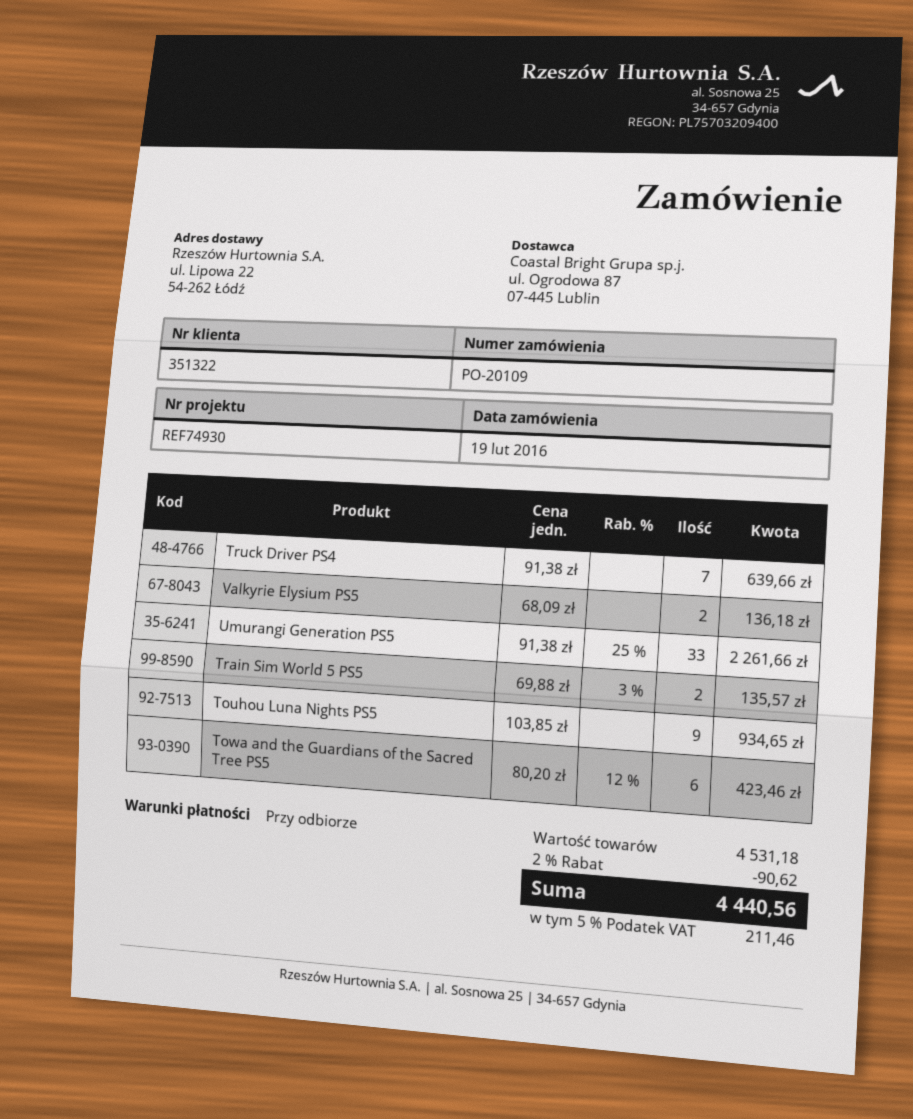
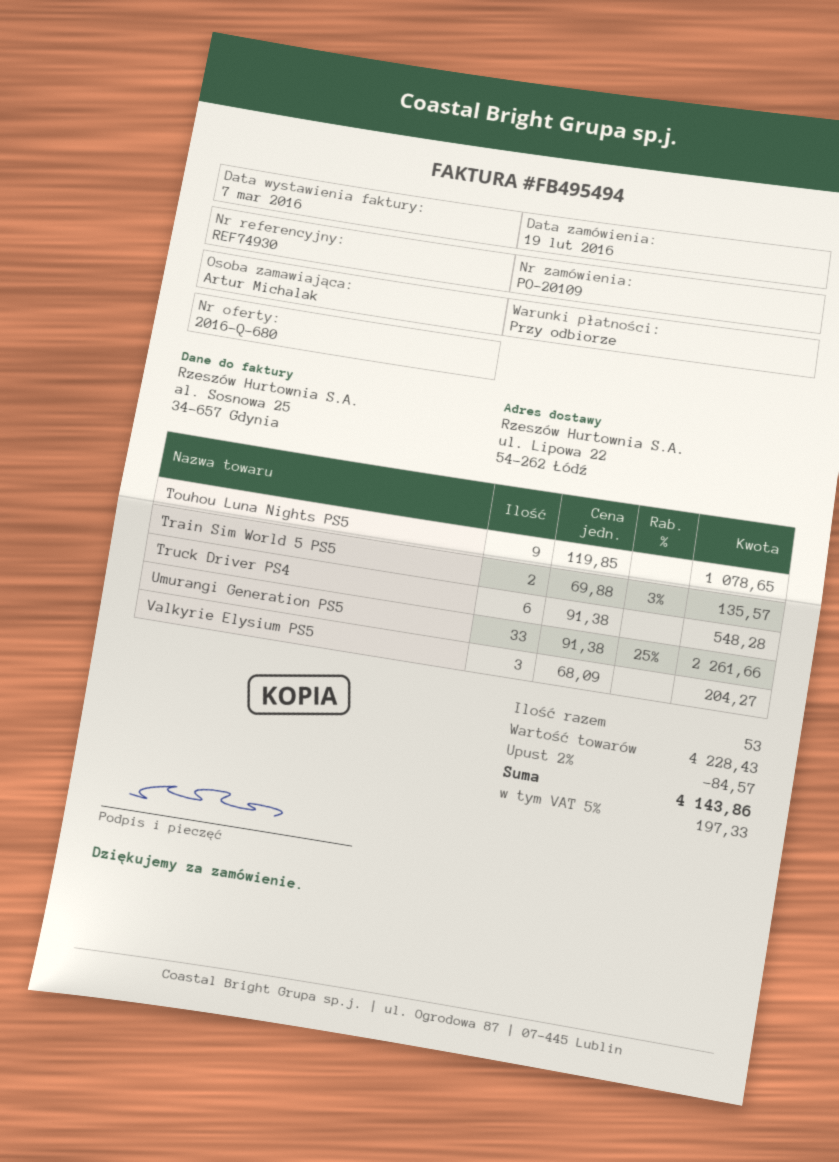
Truck Driver PS4: 7 x 91.38 = 639.66 -> 6 x 91.38 = 548.28
Valkyrie Elysium PS5: 2 x 68.09 = 136.18 -> 3 x 68.09 = 204.27
Touhou Luna Nights PS5: 9 x 103.85 = 934.65 -> 9 x 119.85 = 1078.65
Towa and the Guardians of the Sacred Tree PS5: 6 x 80.20 - 12% = 423.46 -> none
subtotal: 4531.18 -> 4228.43
discount: 2% = 90.62 -> 2% = 84.57
tax: 5% = 211.46 -> 5% = 197.33
total: 4440.56 -> 4143.86

